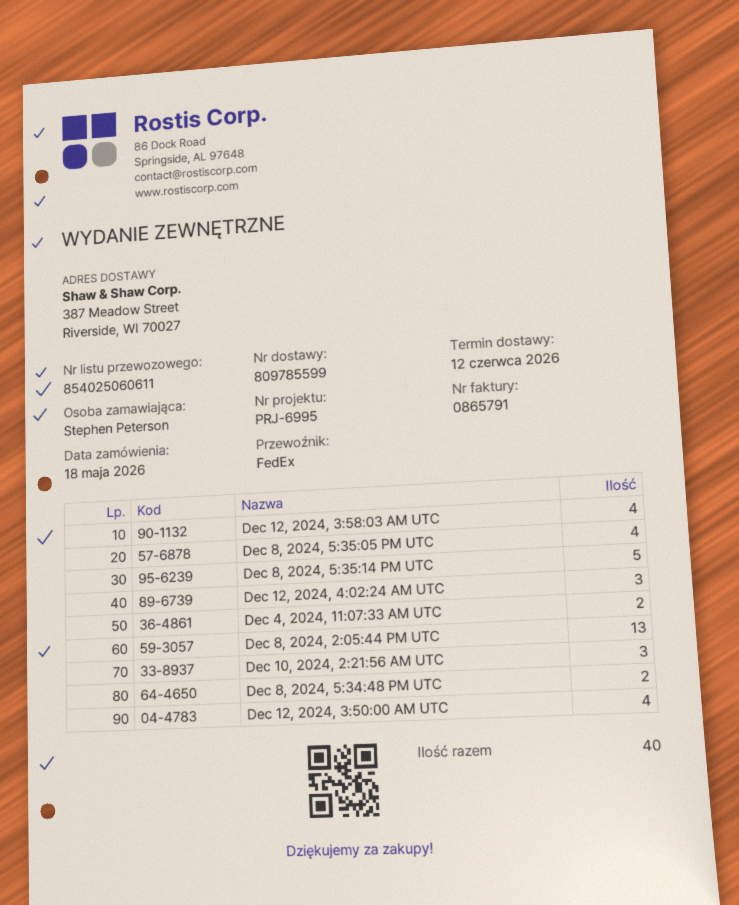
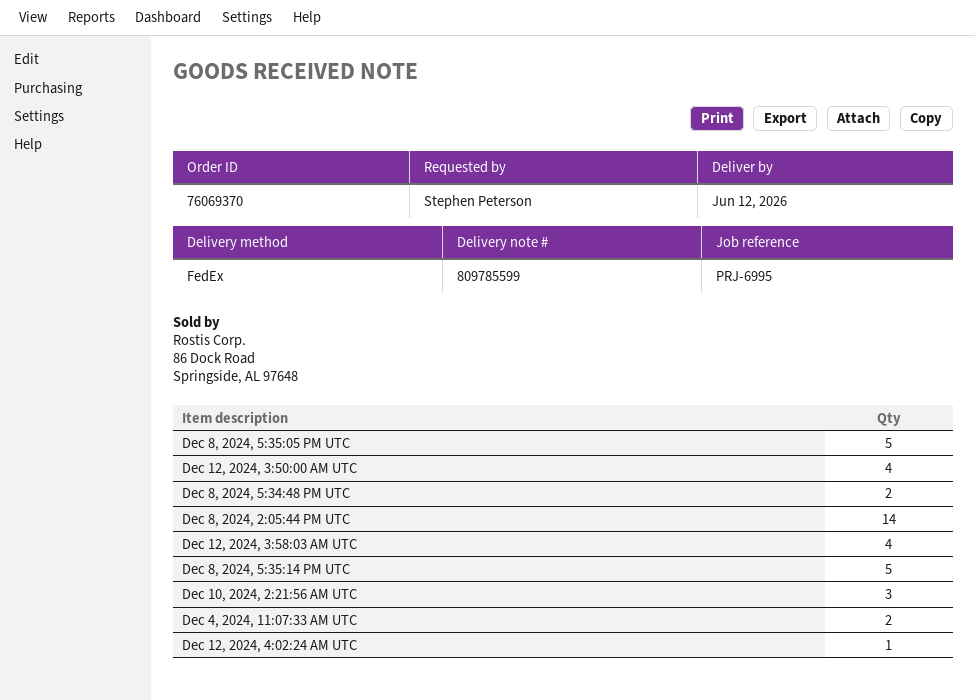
Dec 8, 2024, 5:35:05 PM UTC: 4 -> 5
Dec 12, 2024, 4:02:24 AM UTC: 3 -> 1
Dec 8, 2024, 2:05:44 PM UTC: 13 -> 14

